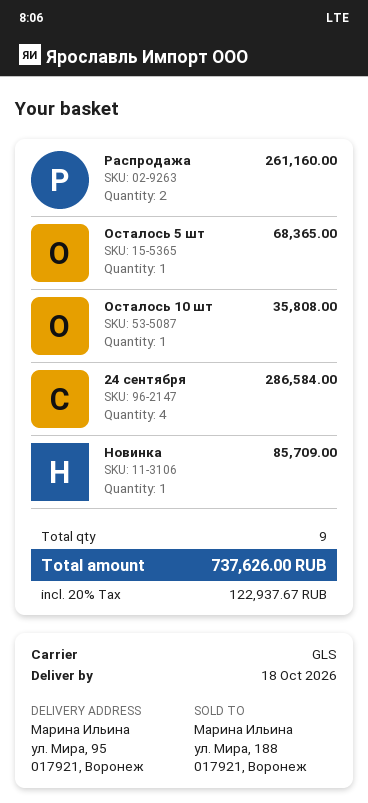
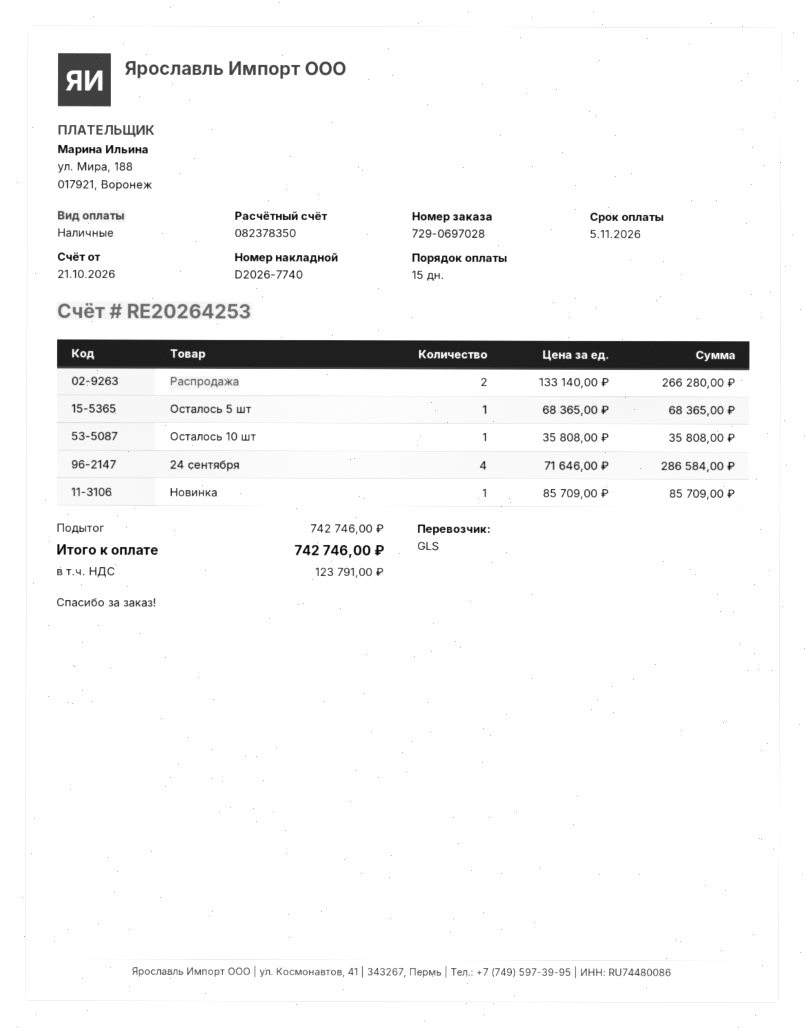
Распродажа: 2 for 261160.00 -> 2 for 266280.00
tax: 122937.67 -> 123791.00
total: 737626.00 -> 742746.00

